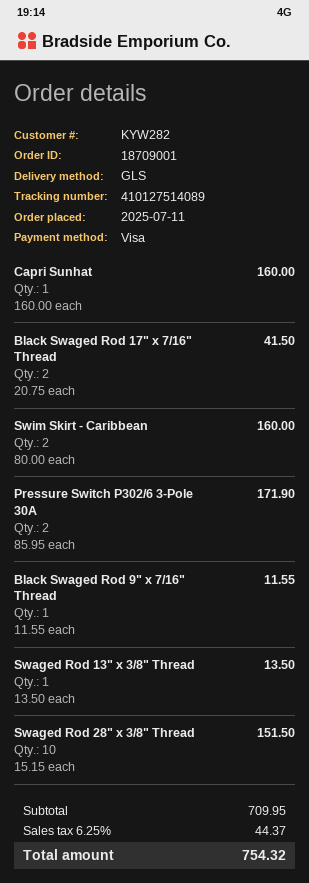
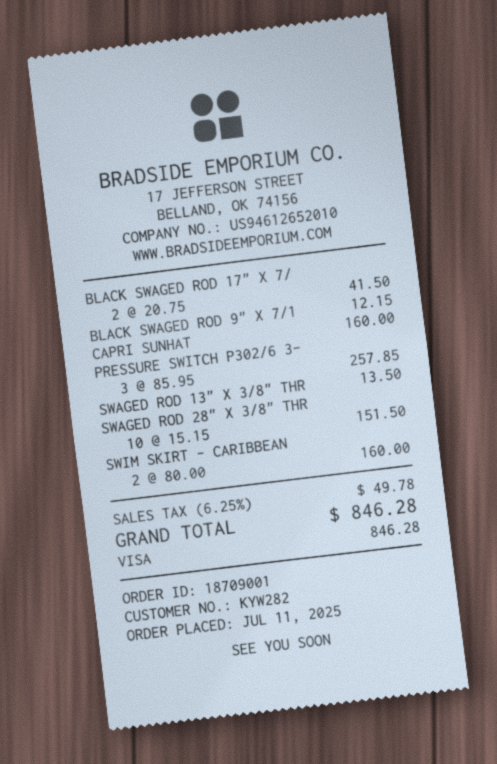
Pressure Switch P302/6 3-Pole 30A: 2 x 85.95 = 171.90 -> 3 x 85.95 = 257.85
Black Swaged Rod 9" x 7/16" Thread: 1 x 11.55 = 11.55 -> 1 x 12.15 = 12.15
tax: 6.25% = 44.37 -> 6.25% = 49.78
total: 754.32 -> 846.28

